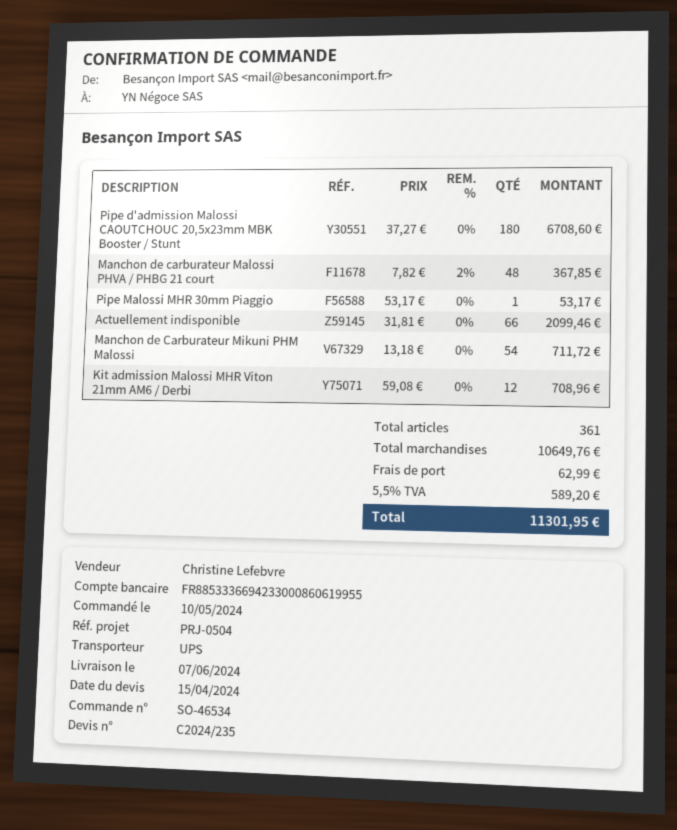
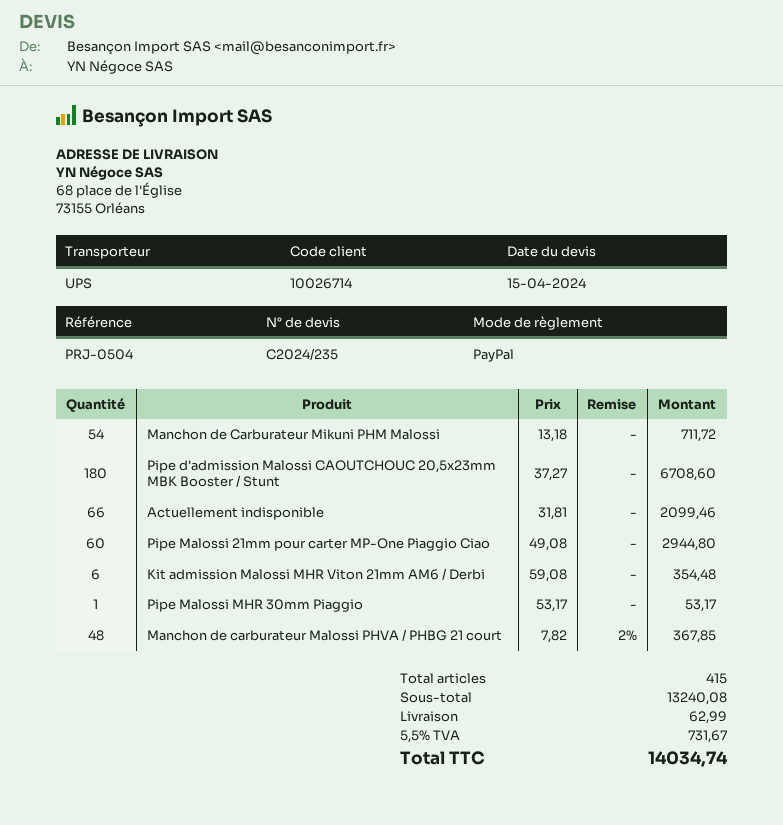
Kit admission Malossi MHR Viton 21mm AM6 / Derbi: 12 x 59.08 = 708.96 -> 6 x 59.08 = 354.48
Pipe Malossi 21mm pour carter MP-One Piaggio Ciao: none -> 60 x 49.08 = 2944.80
total quantity: 361 -> 415
subtotal: 10649.76 -> 13240.08
tax: 5.5% = 589.20 -> 5.5% = 731.67
total: 11301.95 -> 14034.74

